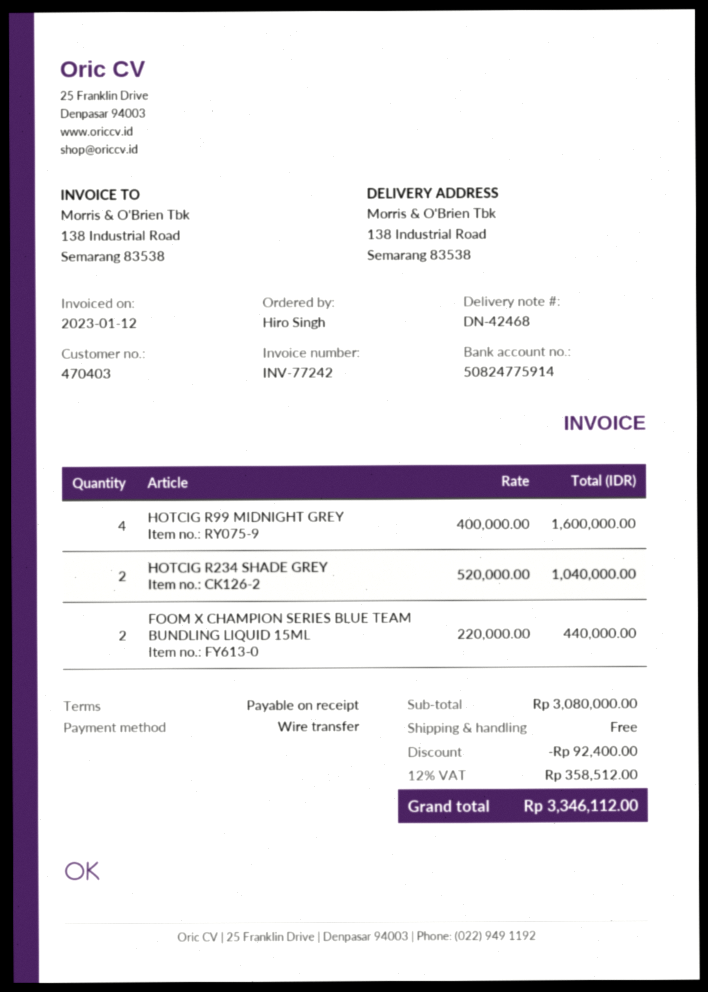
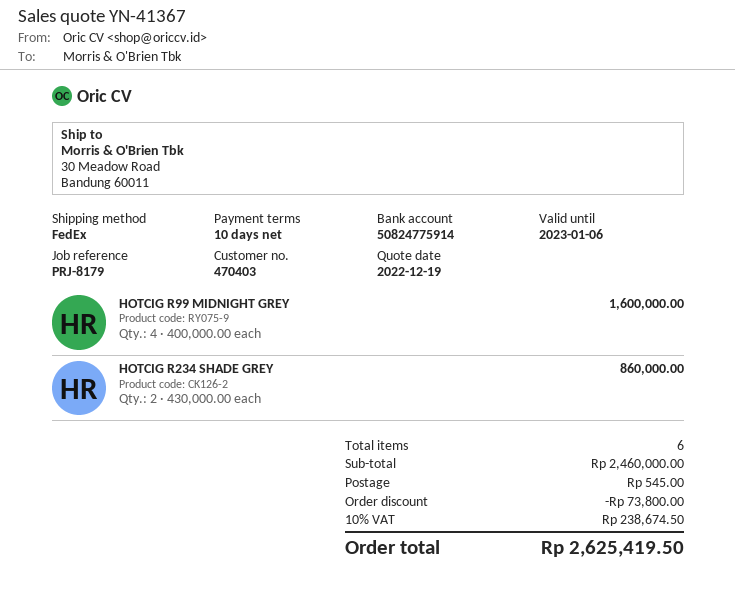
payment terms: on receipt -> 10 days
ship to: 138 Industrial Road, Semarang 83538 -> 30 Meadow Road, Bandung 60011
HOTCIG R234 SHADE GREY: 2 x 520000.00 = 1040000.00 -> 2 x 430000.00 = 860000.00
FOOM X CHAMPION SERIES BLUE TEAM BUNDLING LIQUID 15ML: 2 x 220000.00 = 440000.00 -> none
subtotal: 3080000.00 -> 2460000.00
discount: 92400.00 -> 73800.00
shipping: 0.00 -> 545.00
tax: 12% = 358512.00 -> 10% = 238674.50
total: 3346112.00 -> 2625419.50

